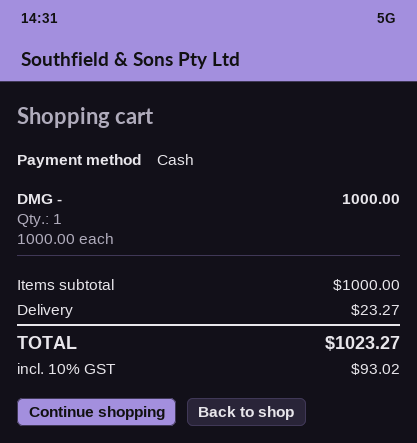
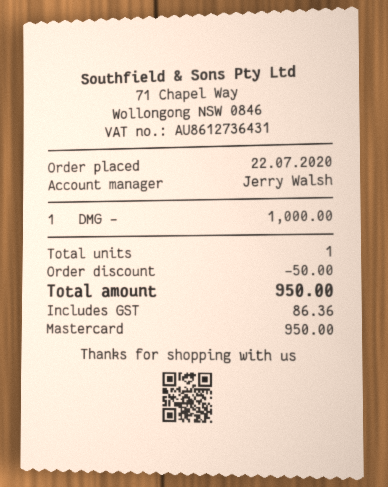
payment method: cash -> Mastercard
discount: none -> 50.00
shipping: 23.27 -> none
tax: 93.02 -> 86.36
total: 1023.27 -> 950.00

